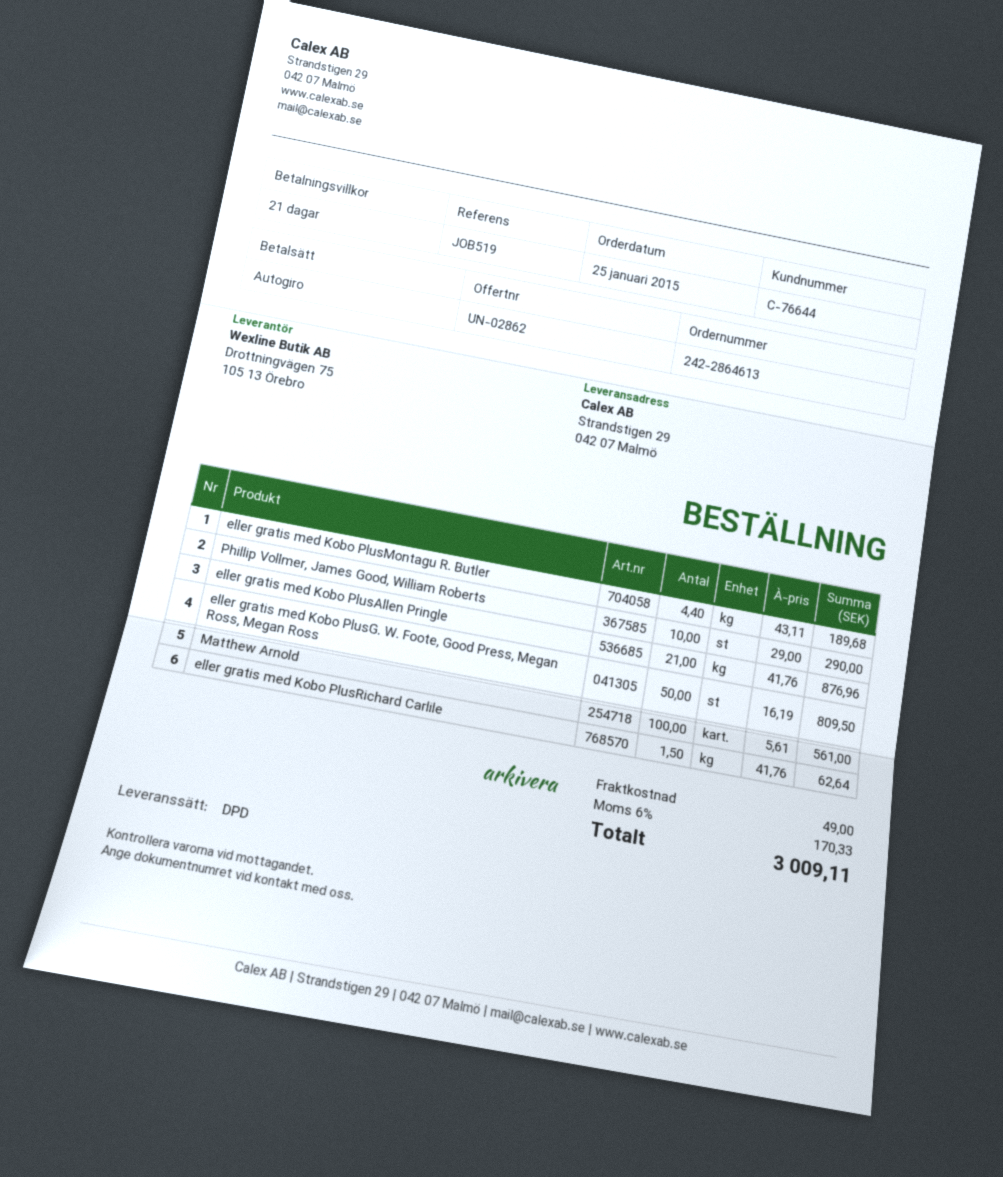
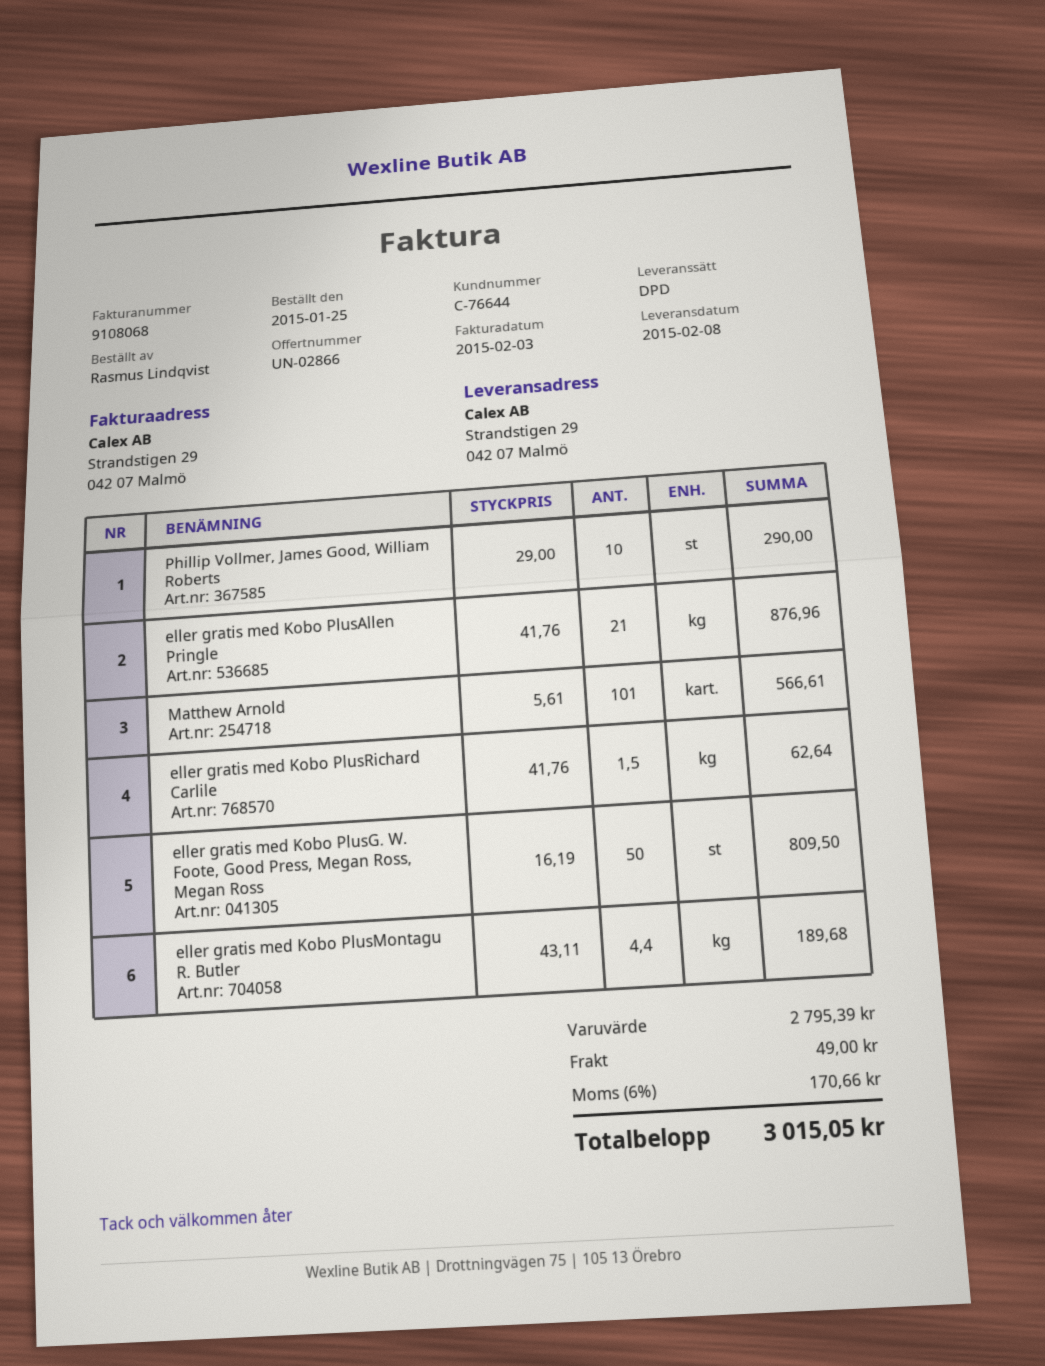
quote number: UN-02862 -> UN-02866
Matthew Arnold: 100 x 5.61 = 561.00 -> 101 x 5.61 = 566.61
tax: 6% = 170.33 -> 6% = 170.66
total: 3009.11 -> 3015.05

